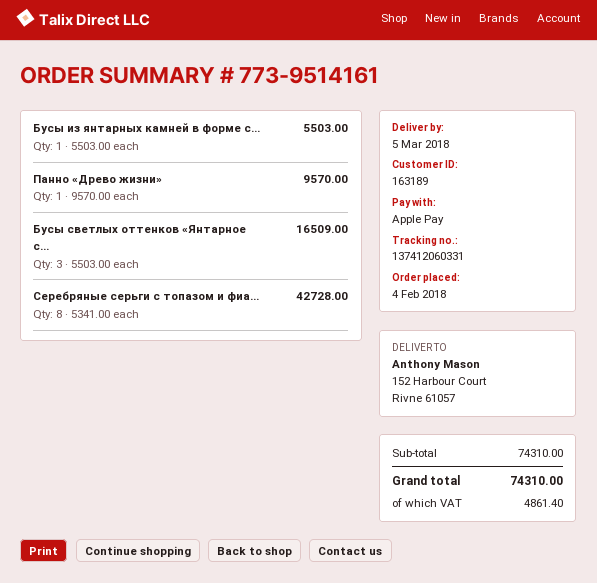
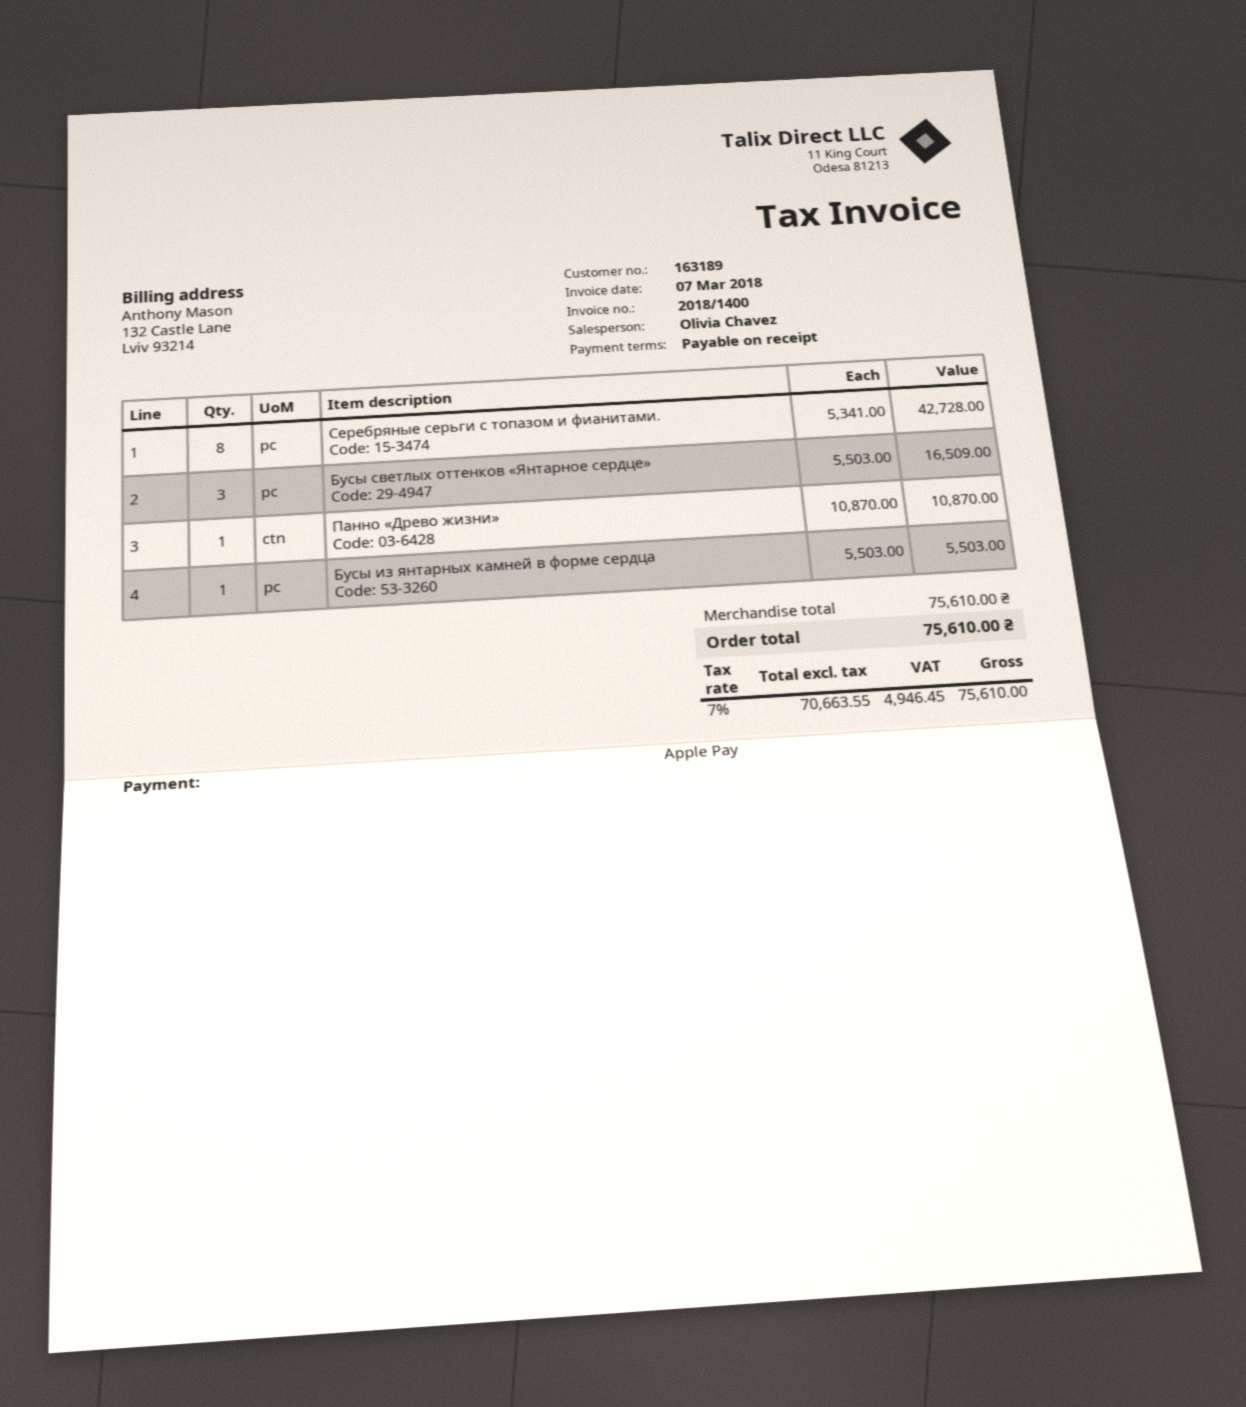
Панно «Древо жизни»: 1 x 9570.00 = 9570.00 -> 1 x 10870.00 = 10870.00
subtotal: 74310.00 -> 75610.00
tax: 4861.40 -> 4946.45
total: 74310.00 -> 75610.00

